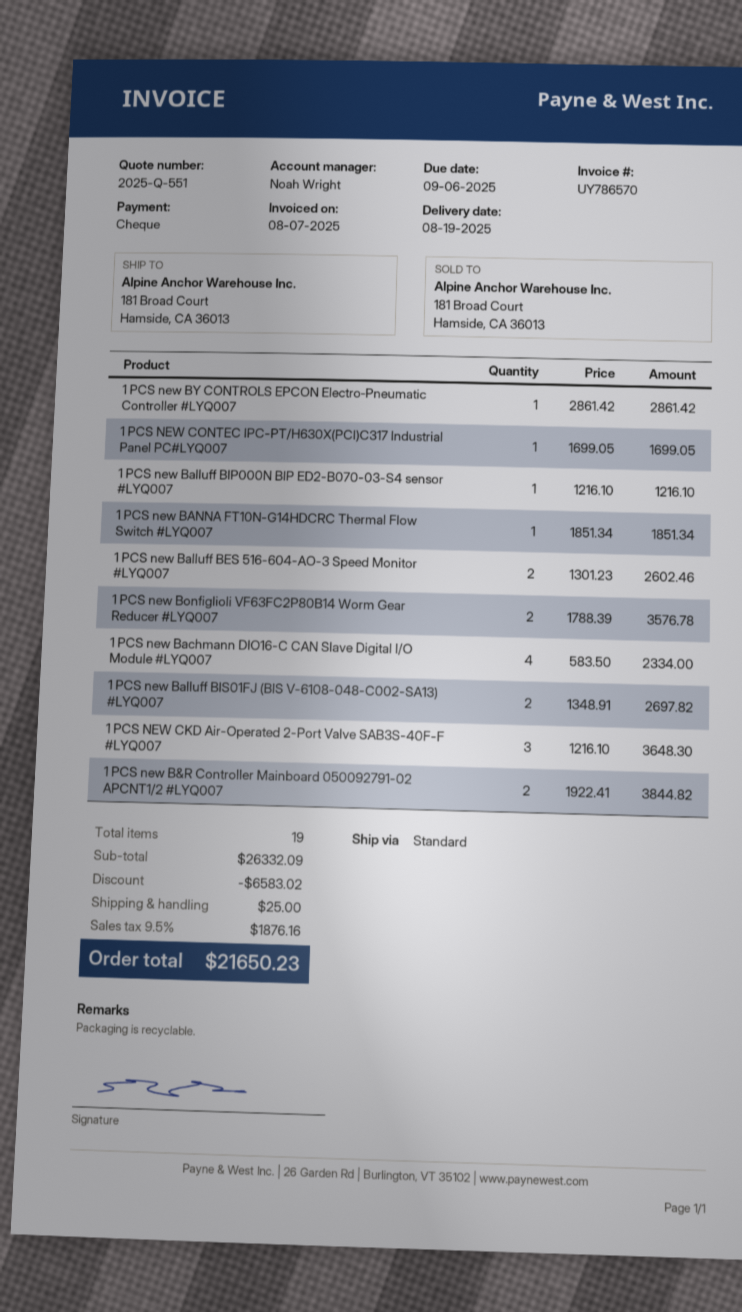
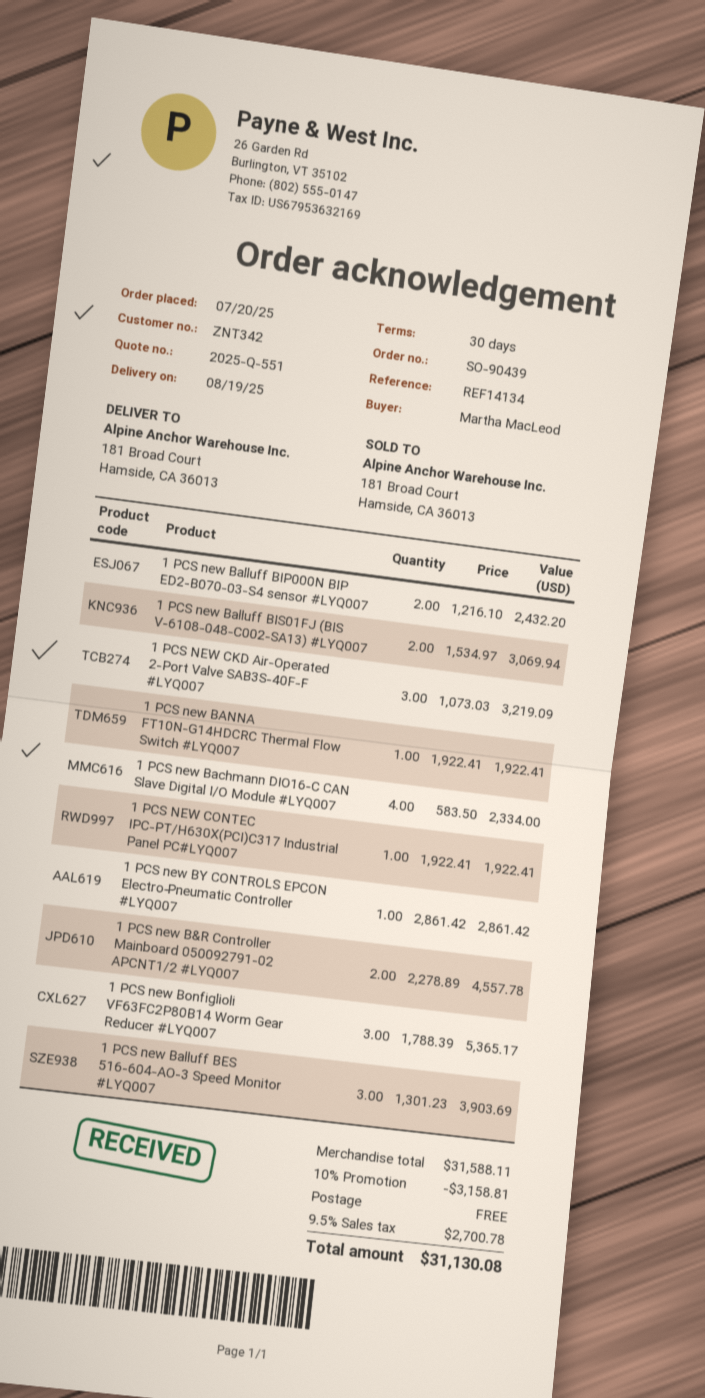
1 PCS NEW CONTEC IPC-PT/H630X(PCI)C317 Industrial Panel PC#LYQ007: 1 x 1699.05 = 1699.05 -> 1 x 1922.41 = 1922.41
1 PCS new Balluff BIP000N BIP ED2-B070-03-S4 sensor #LYQ007: 1 x 1216.10 = 1216.10 -> 2 x 1216.10 = 2432.20
1 PCS new BANNA FT10N-G14HDCRC Thermal Flow Switch #LYQ007: 1 x 1851.34 = 1851.34 -> 1 x 1922.41 = 1922.41
1 PCS new Balluff BES 516-604-AO-3 Speed Monitor #LYQ007: 2 x 1301.23 = 2602.46 -> 3 x 1301.23 = 3903.69
1 PCS new Bonfiglioli VF63FC2P80B14 Worm Gear Reducer #LYQ007: 2 x 1788.39 = 3576.78 -> 3 x 1788.39 = 5365.17
1 PCS new Balluff BIS01FJ (BIS V-6108-048-C002-SA13) #LYQ007: 2 x 1348.91 = 2697.82 -> 2 x 1534.97 = 3069.94
1 PCS NEW CKD Air-Operated 2-Port Valve SAB3S-40F-F #LYQ007: 3 x 1216.10 = 3648.30 -> 3 x 1073.03 = 3219.09
1 PCS new B&R Controller Mainboard 050092791-02 APCNT1/2 #LYQ007: 2 x 1922.41 = 3844.82 -> 2 x 2278.89 = 4557.78
subtotal: 26332.09 -> 31588.11
discount: 6583.02 -> 3158.81
shipping: 25.00 -> 0.00
tax: 9.5% = 1876.16 -> 9.5% = 2700.78
total: 21650.23 -> 31130.08

